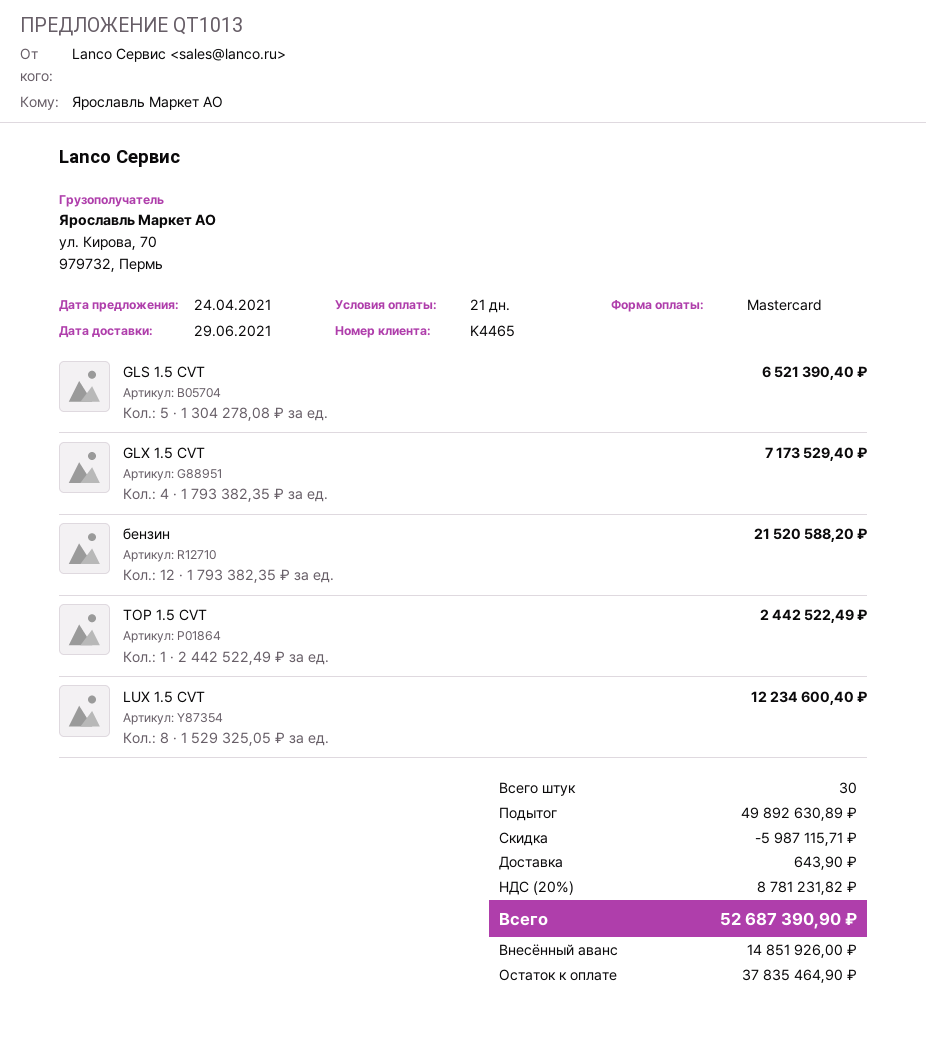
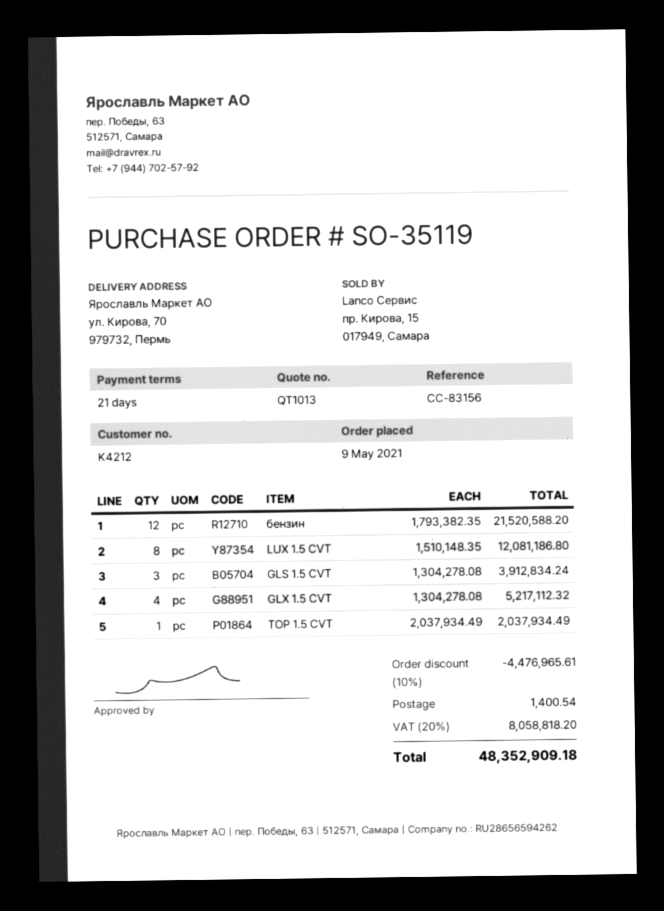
customer number: K4465 -> K4212
GLS 1.5 CVT: 5 x 1304278.08 = 6521390.40 -> 3 x 1304278.08 = 3912834.24
GLX 1.5 CVT: 4 x 1793382.35 = 7173529.40 -> 4 x 1304278.08 = 5217112.32
TOP 1.5 CVT: 1 x 2442522.49 = 2442522.49 -> 1 x 2037934.49 = 2037934.49
LUX 1.5 CVT: 8 x 1529325.05 = 12234600.40 -> 8 x 1510148.35 = 12081186.80
discount: 5987115.71 -> 4476965.61
shipping: 643.90 -> 1400.54
tax: 20% = 8781231.82 -> 20% = 8058818.20
total: 52687390.90 -> 48352909.18

